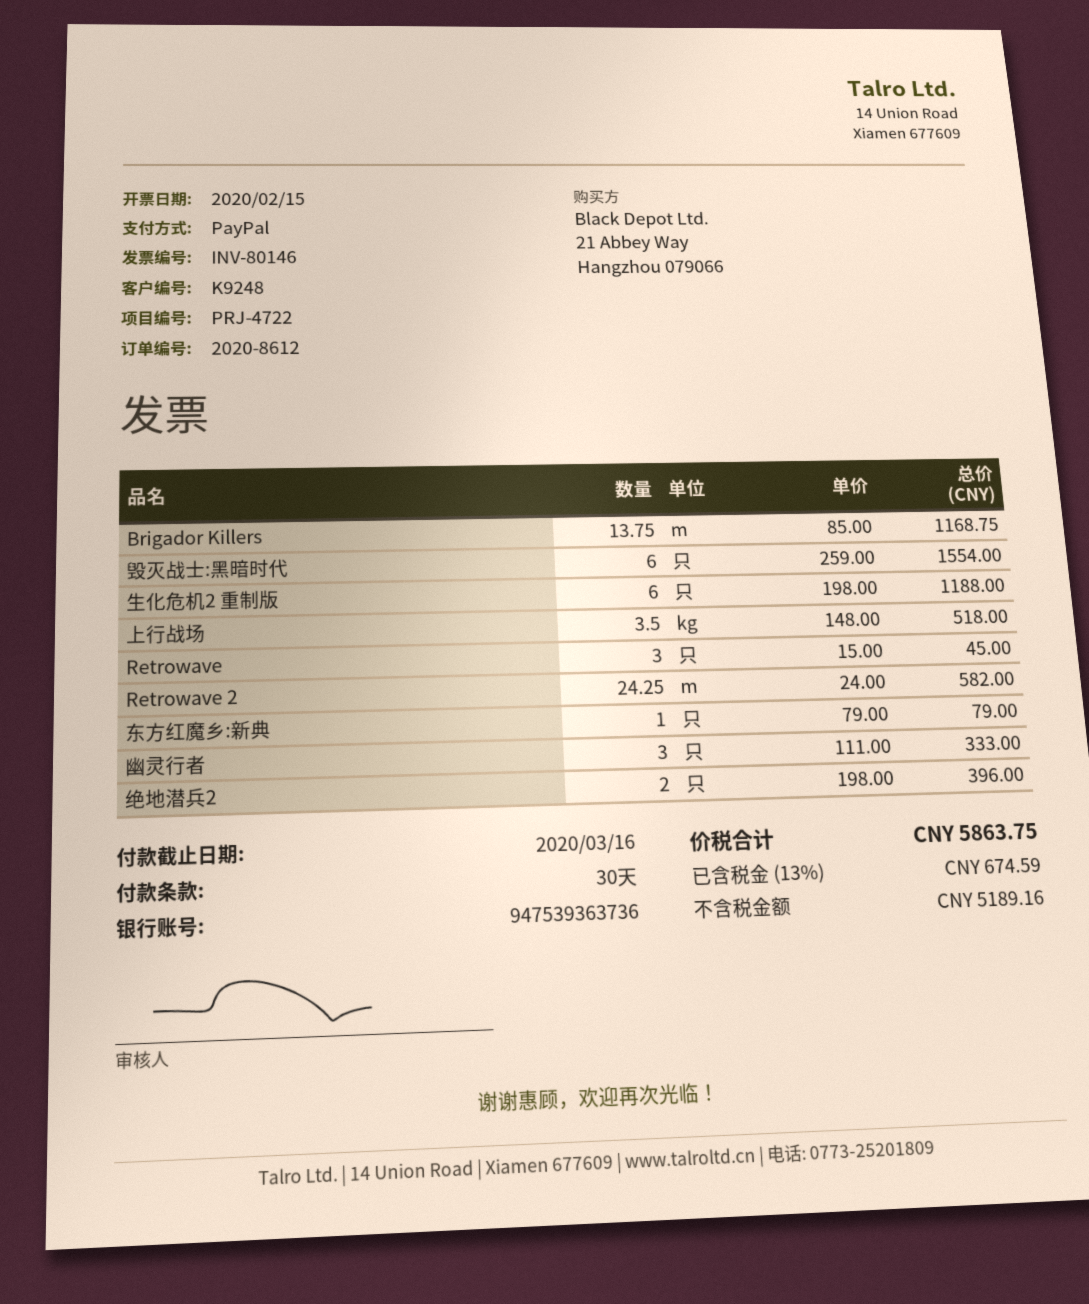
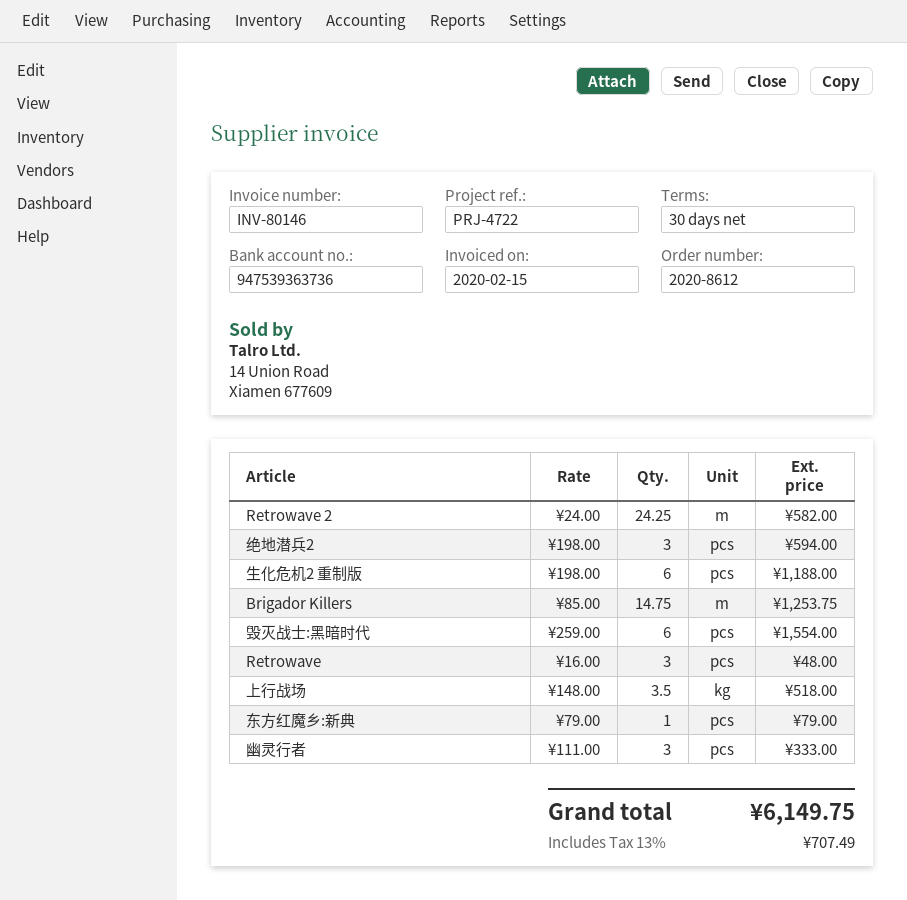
Brigador Killers: 13.75 x 85.00 = 1168.75 -> 14.75 x 85.00 = 1253.75
Retrowave: 3 x 15.00 = 45.00 -> 3 x 16.00 = 48.00
绝地潜兵2: 2 x 198.00 = 396.00 -> 3 x 198.00 = 594.00
tax: 13% = 674.59 -> 13% = 707.49
total: 5863.75 -> 6149.75

